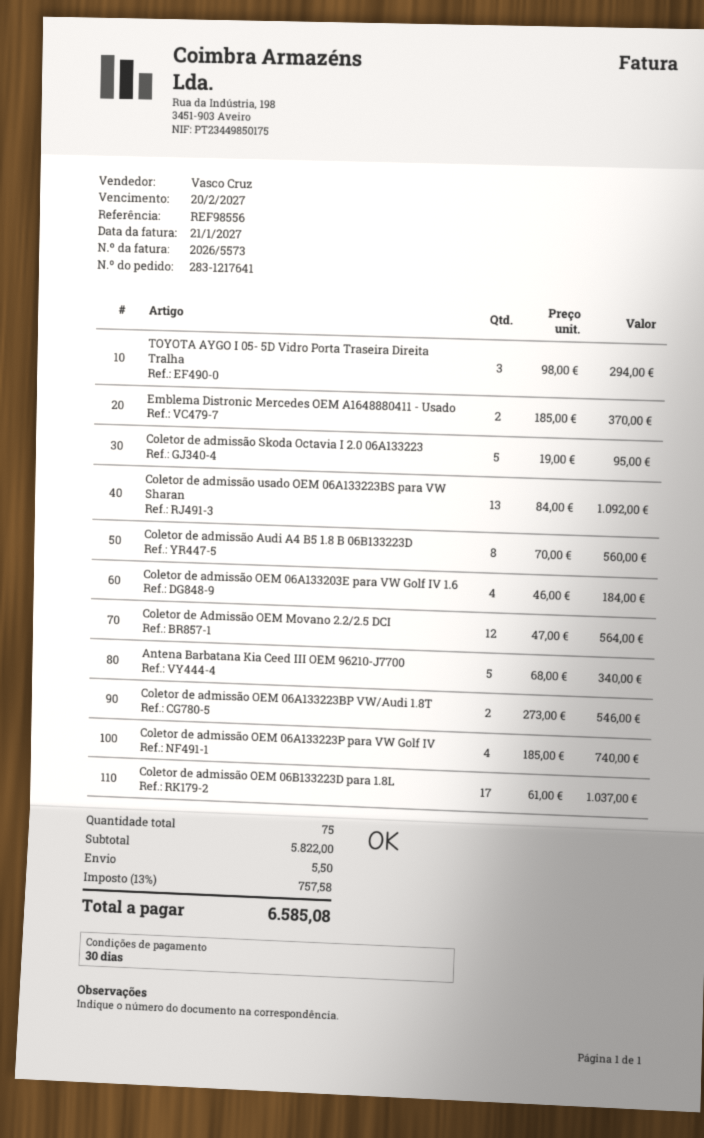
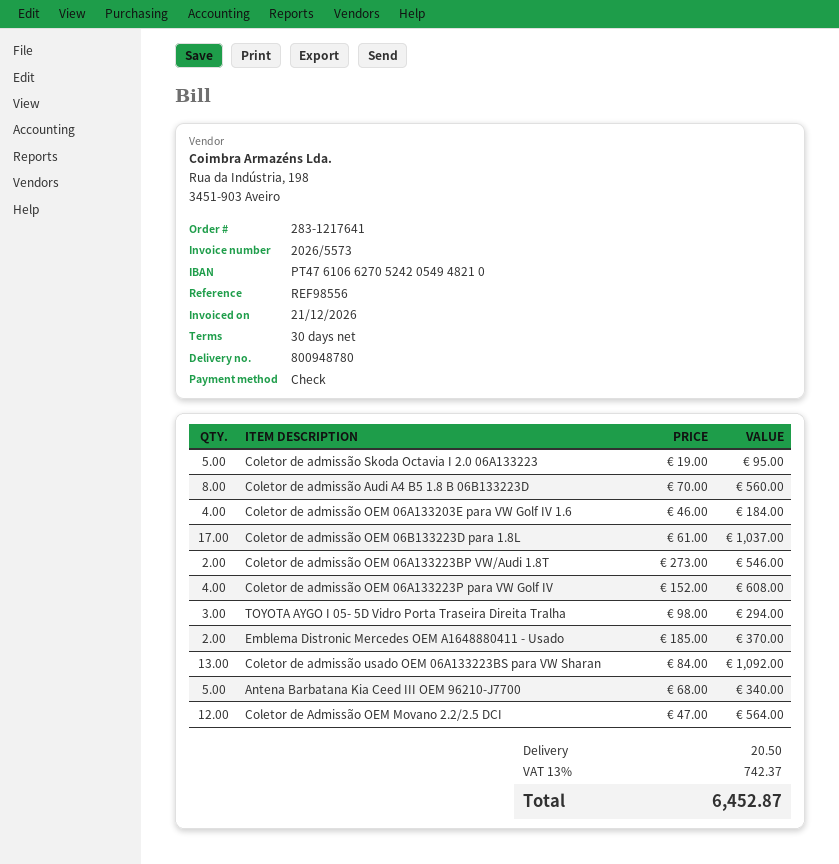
invoice date: 2027-01-21 -> 2026-12-21
Coletor de admissão OEM 06A133223P para VW Golf IV: 4 x 185.00 = 740.00 -> 4 x 152.00 = 608.00
shipping: 5.50 -> 20.50
tax: 13% = 757.58 -> 13% = 742.37
total: 6585.08 -> 6452.87

